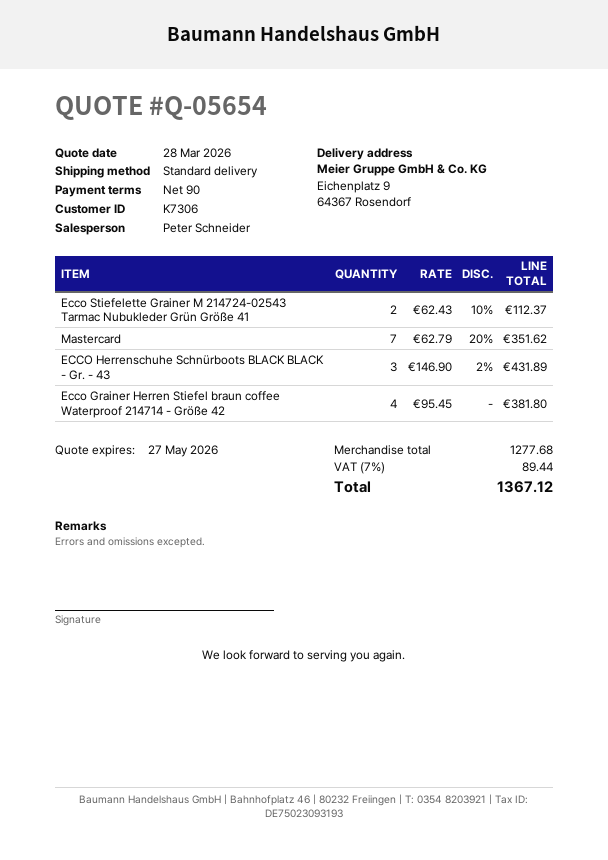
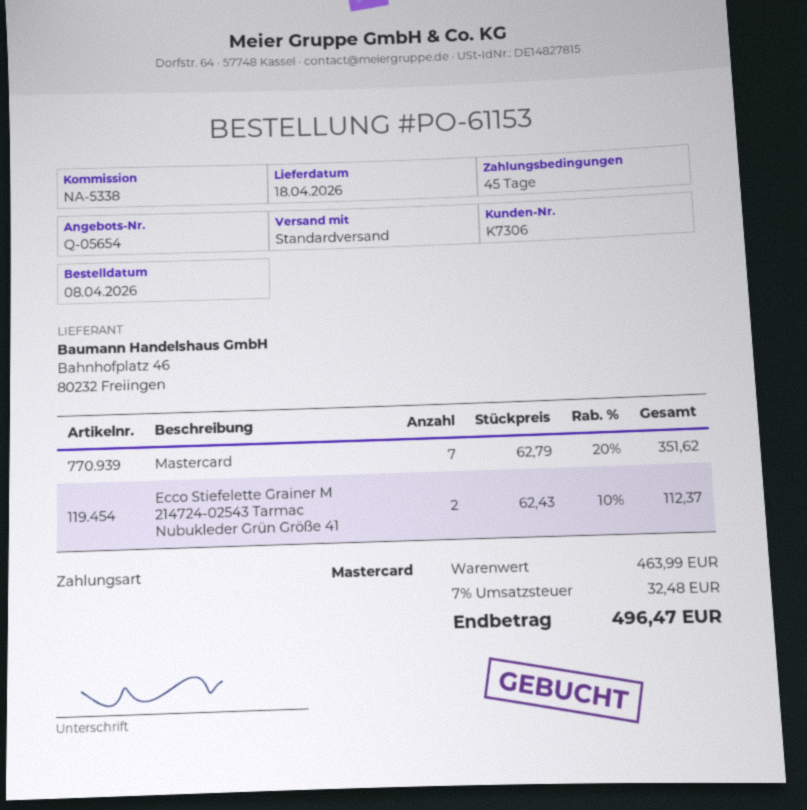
payment terms: 90 days -> 45 days
ECCO Herrenschuhe Schnürboots BLACK BLACK - Gr. - 43: 3 x 146.90 - 2% = 431.89 -> none
Ecco Grainer Herren Stiefel braun coffee Waterproof 214714 - Größe 42: 4 x 95.45 = 381.80 -> none
subtotal: 1277.68 -> 463.99
tax: 7% = 89.44 -> 7% = 32.48
total: 1367.12 -> 496.47

